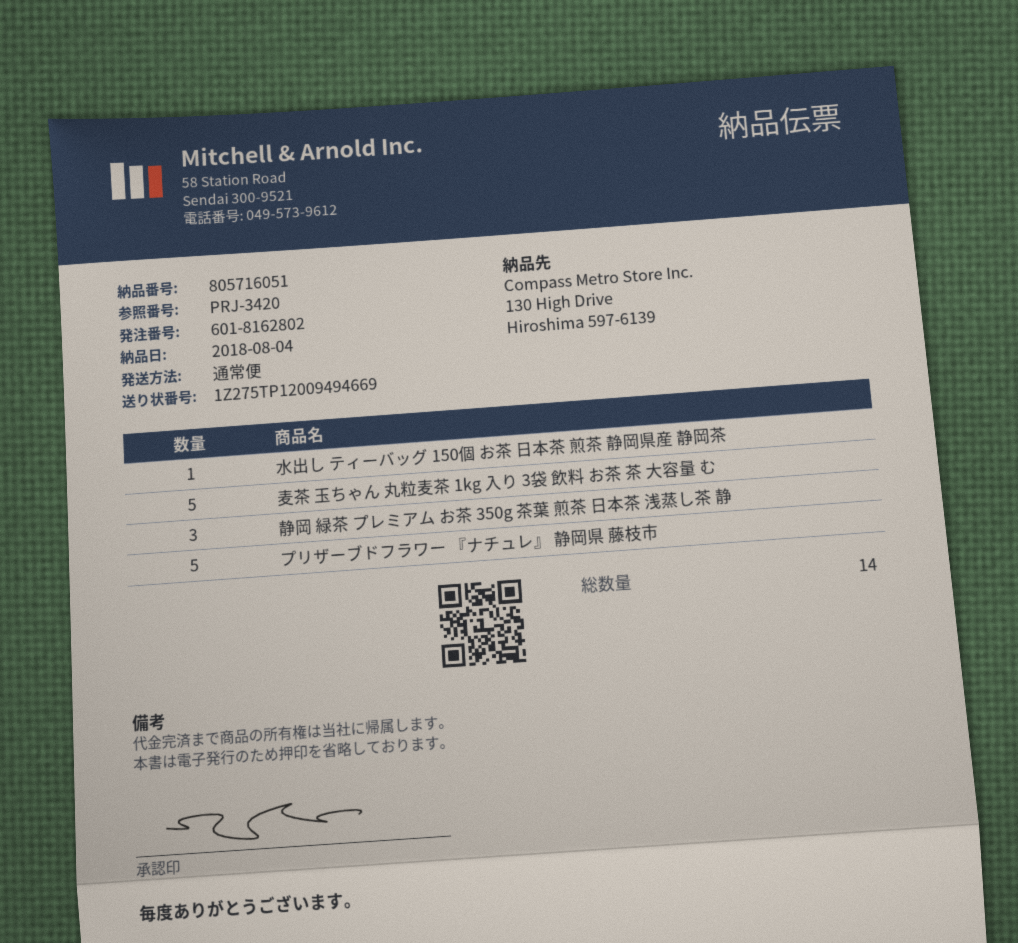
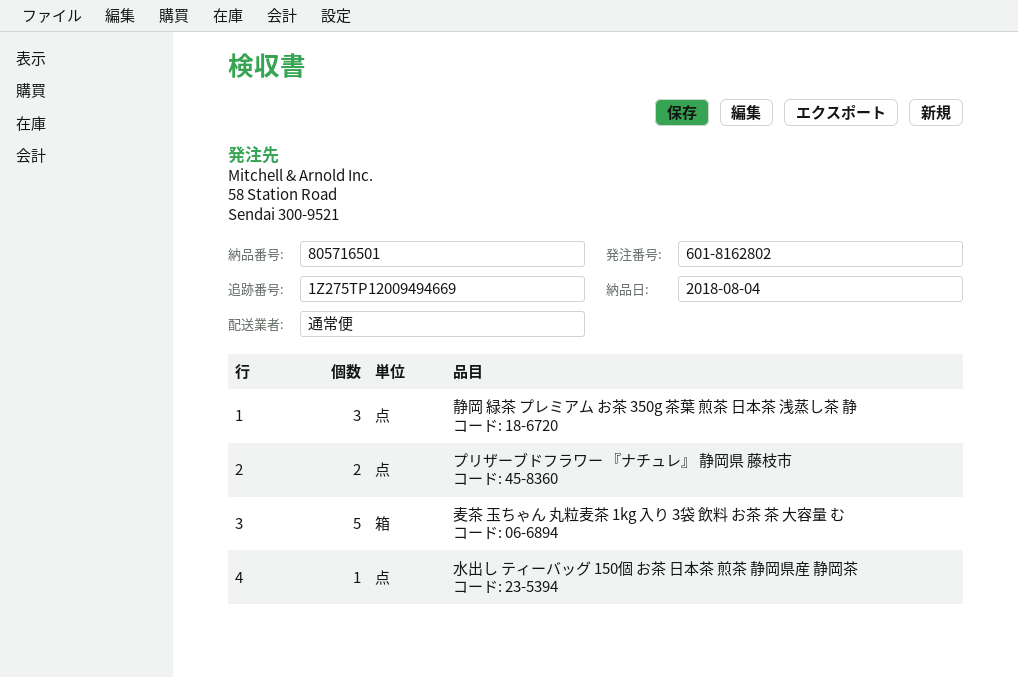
delivery note number: 805716051 -> 805716501
プリザーブドフラワー 『ナチュレ』 静岡県 藤枝市: 5 -> 2

